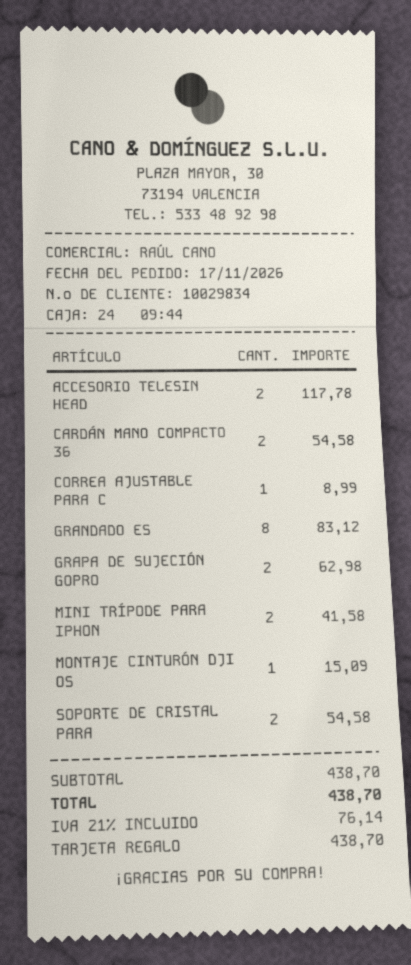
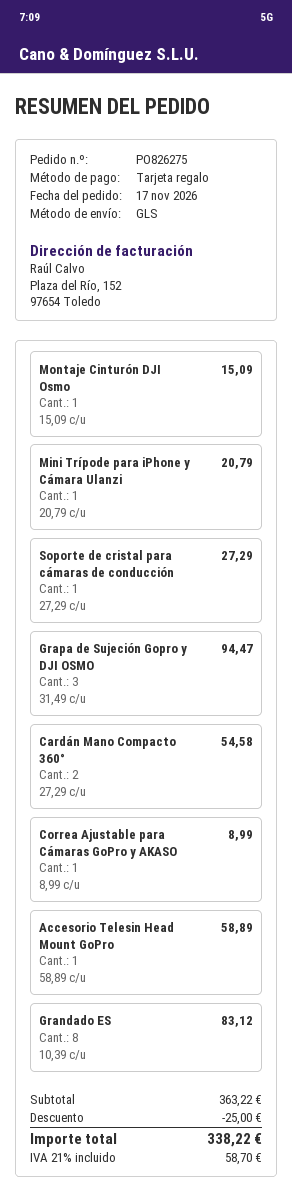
ACCESORIO TELESIN HEAD: 2 for 117.78 -> 1 for 58.89
GRAPA DE SUJECIÓN GOPRO: 2 for 62.98 -> 3 for 94.47
MINI TRÍPODE PARA IPHON: 2 for 41.58 -> 1 for 20.79
SOPORTE DE CRISTAL PARA: 2 for 54.58 -> 1 for 27.29
subtotal: 438.70 -> 363.22
discount: none -> 25.00
tax: 21% = 76.14 -> 21% = 58.70
total: 438.70 -> 338.22

